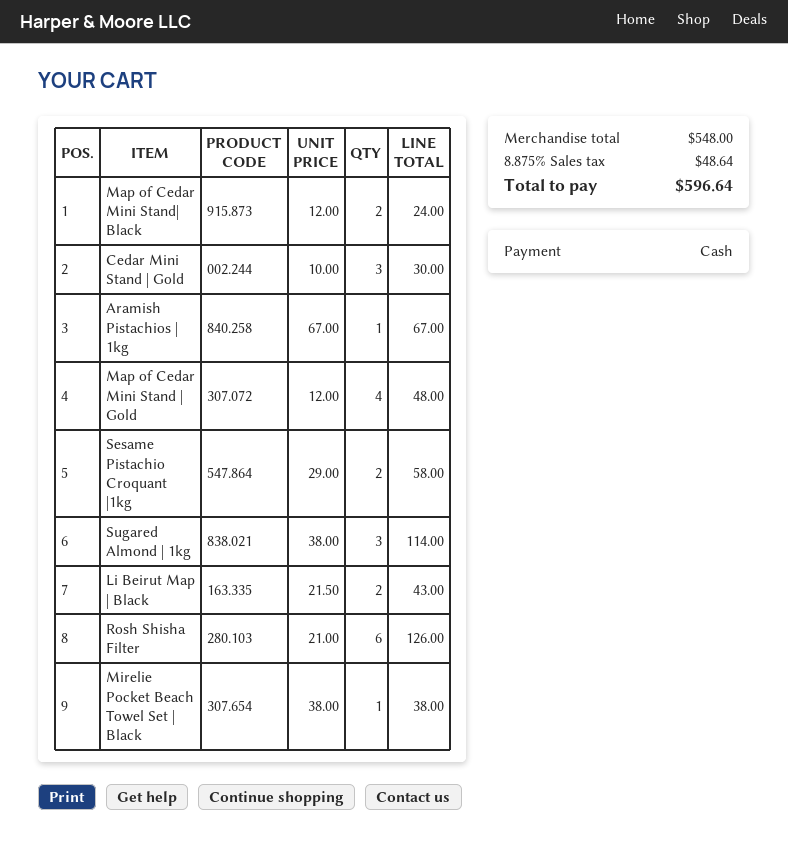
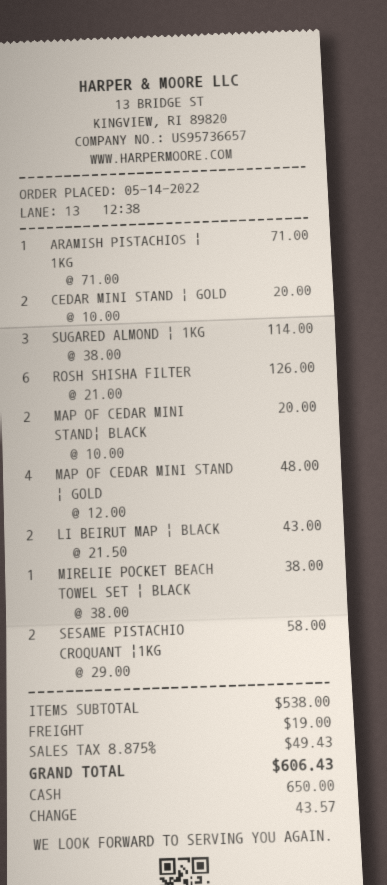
Map of Cedar Mini Stand| Black: 2 x 12.00 = 24.00 -> 2 x 10.00 = 20.00
Cedar Mini Stand | Gold: 3 x 10.00 = 30.00 -> 2 x 10.00 = 20.00
Aramish Pistachios | 1kg: 1 x 67.00 = 67.00 -> 1 x 71.00 = 71.00
subtotal: 548.00 -> 538.00
shipping: none -> 19.00
tax: 8.875% = 48.64 -> 8.875% = 49.43
total: 596.64 -> 606.43

